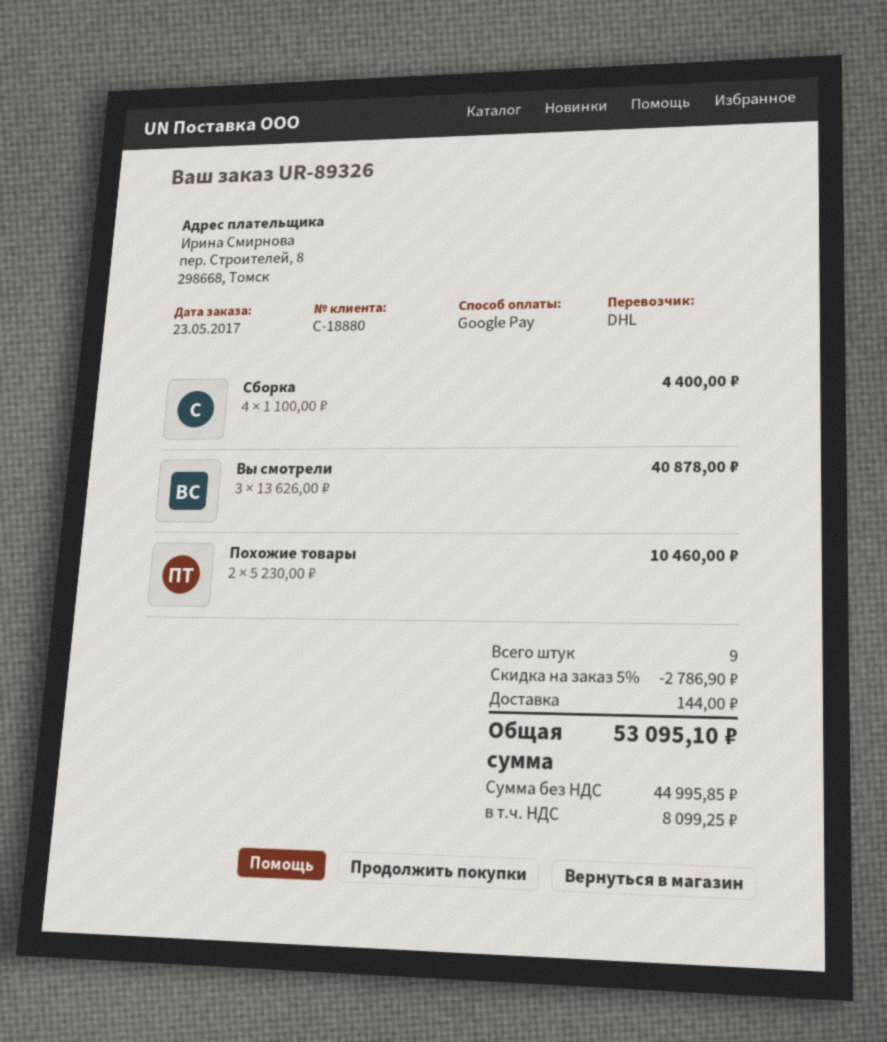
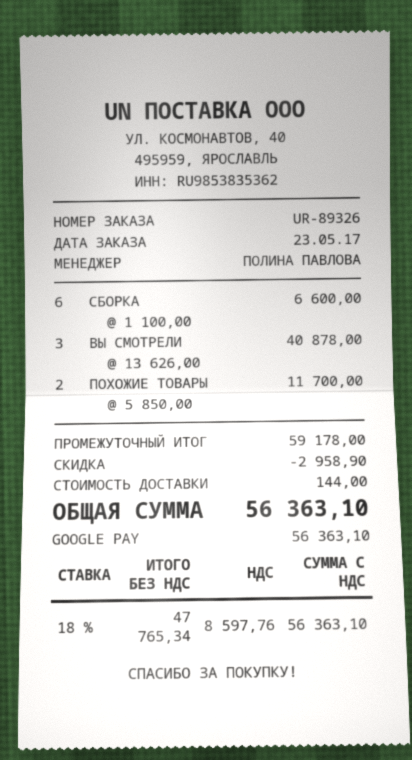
Сборка: 4 x 1100.00 = 4400.00 -> 6 x 1100.00 = 6600.00
Похожие товары: 2 x 5230.00 = 10460.00 -> 2 x 5850.00 = 11700.00
discount: 2786.90 -> 2958.90
net: 44995.85 -> 47765.34
tax: 8099.25 -> 8597.76
total: 53095.10 -> 56363.10

